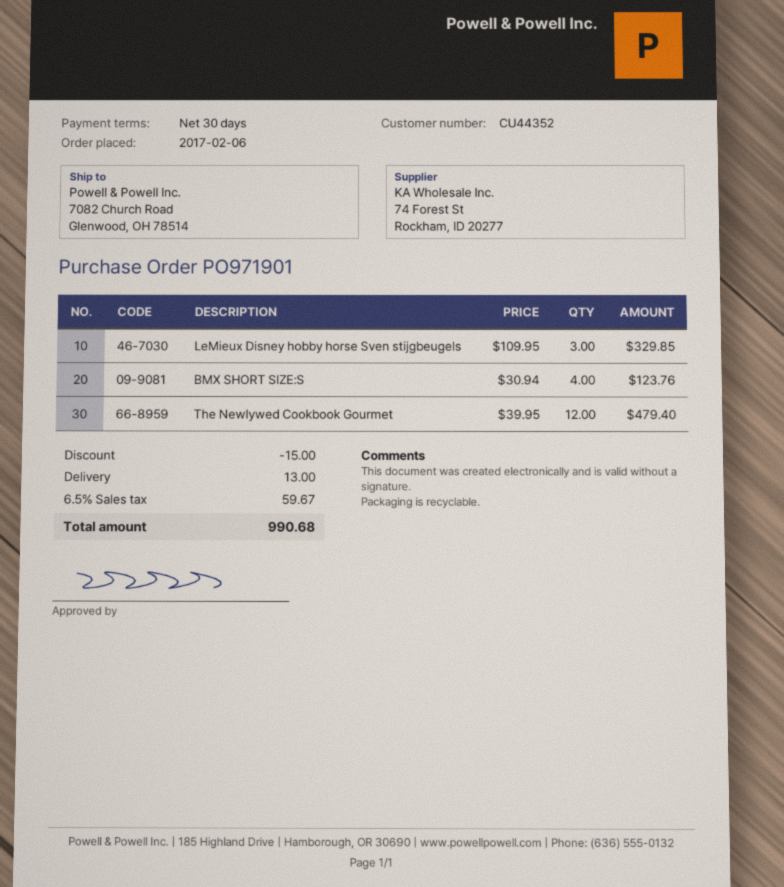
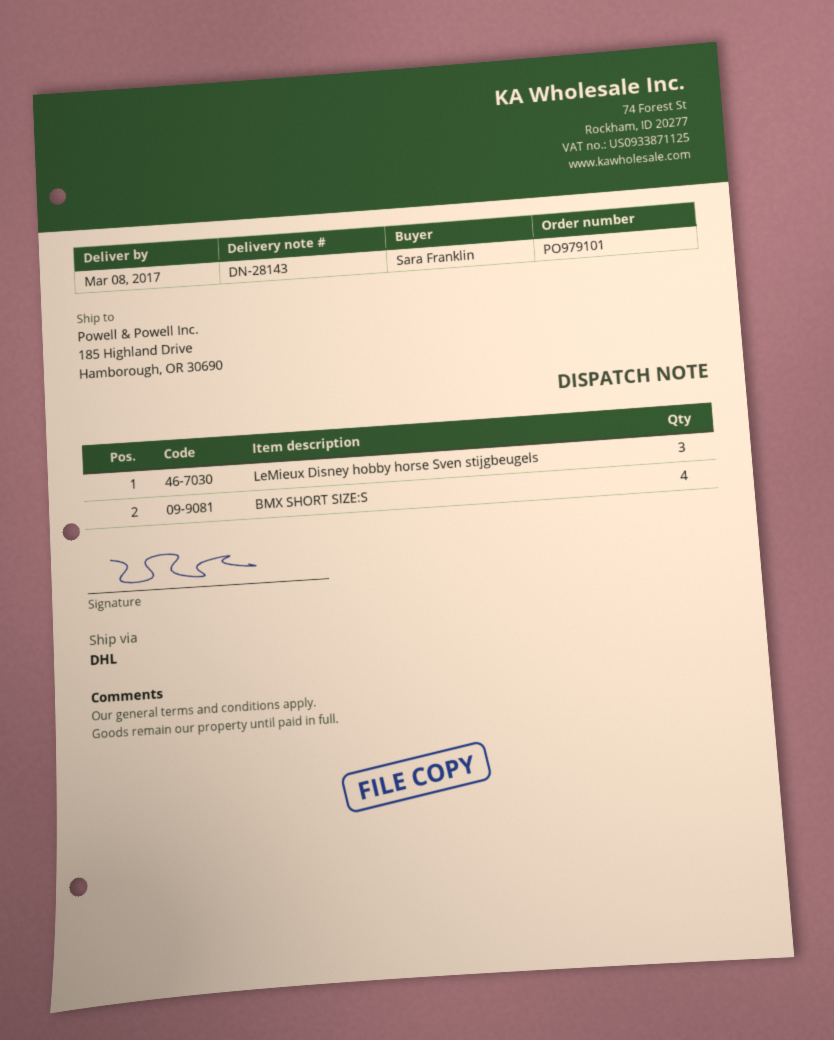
order number: PO971901 -> PO979101
ship to: 7082 Church Road, Glenwood, OH 78514 -> 185 Highland Drive, Hamborough, OR 30690
The Newlywed Cookbook Gourmet: 12 -> none

